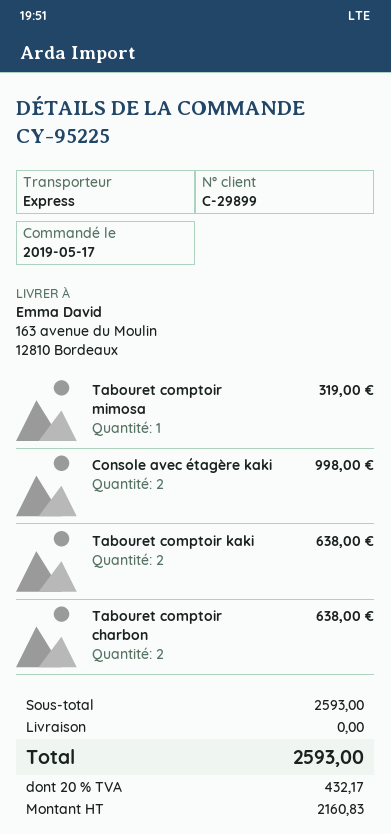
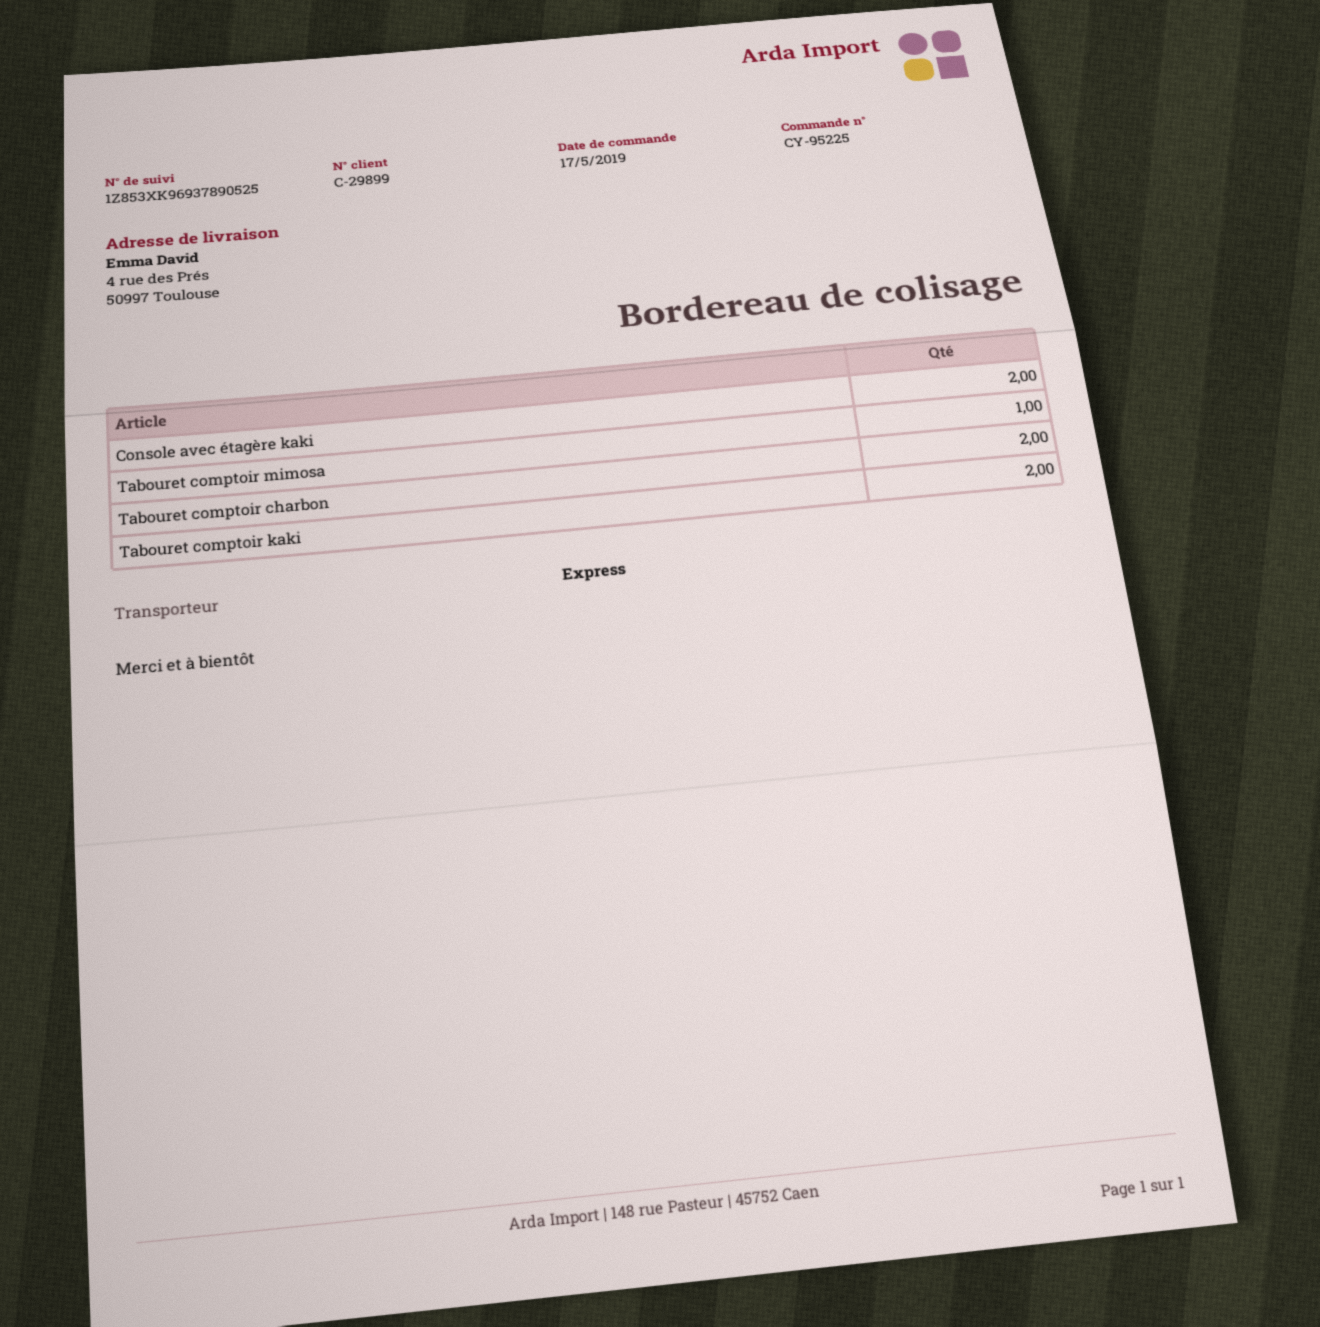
ship to: 163 avenue du Moulin, 12810 Bordeaux -> 4 rue des Prés, 50997 Toulouse

